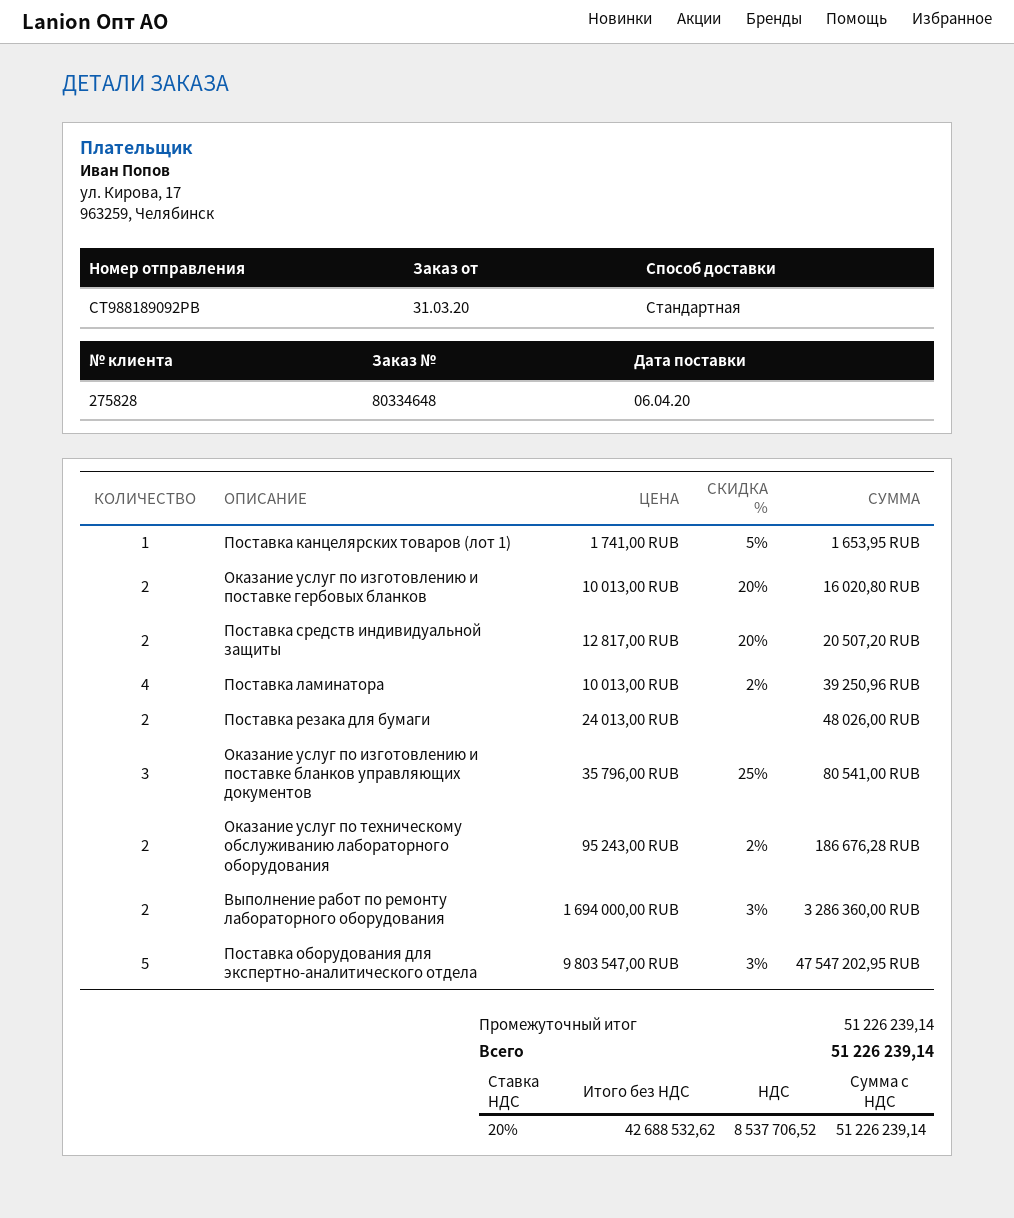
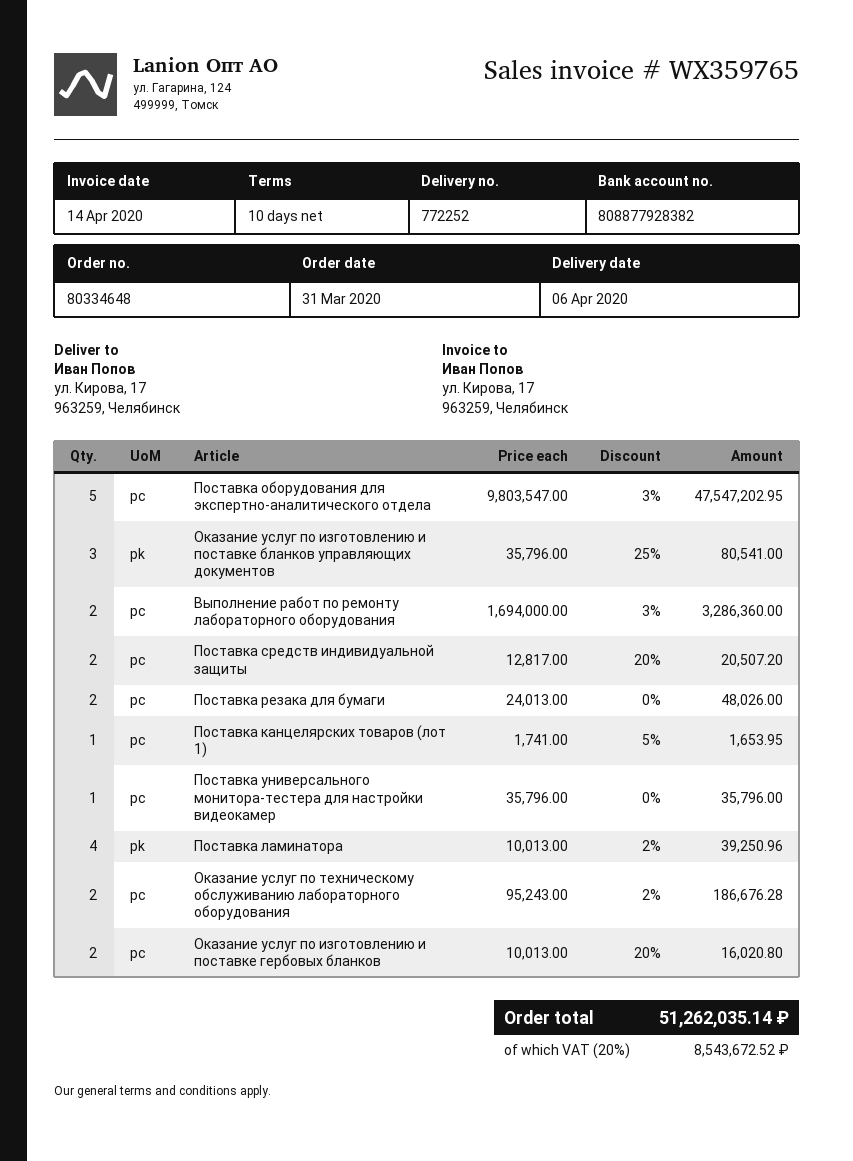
Поставка универсального монитора-тестера для настройки видеокамер: none -> 1 x 35796.00 = 35796.00
tax: 20% = 8537706.52 -> 20% = 8543672.52
total: 51226239.14 -> 51262035.14

